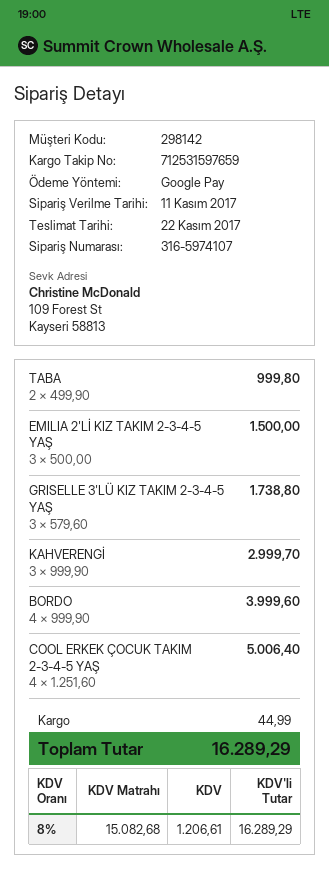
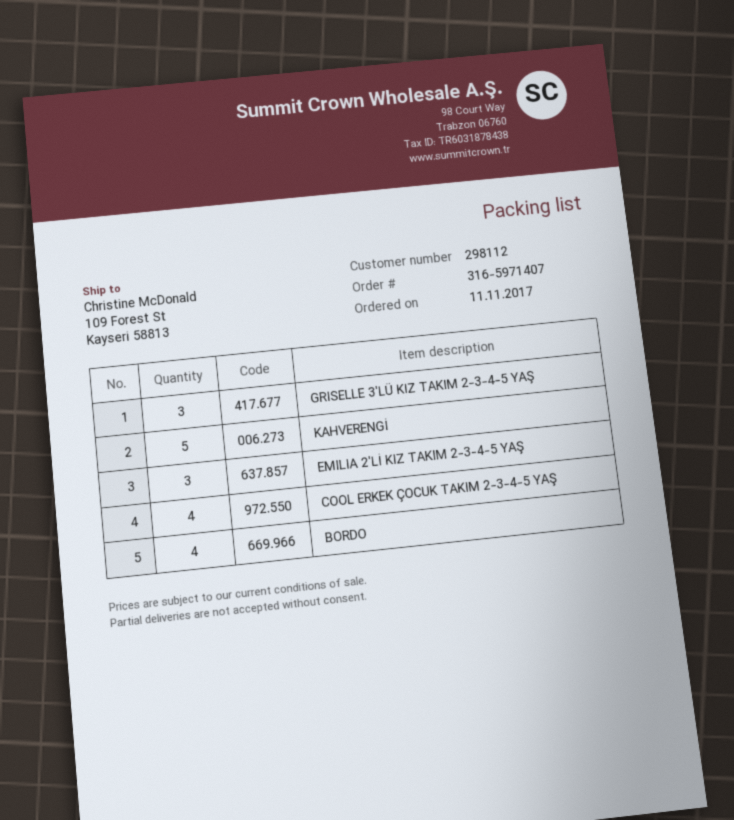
order number: 316-5974107 -> 316-5971407
customer number: 298142 -> 298112
TABA: 2 -> none
KAHVERENGİ: 3 -> 5

